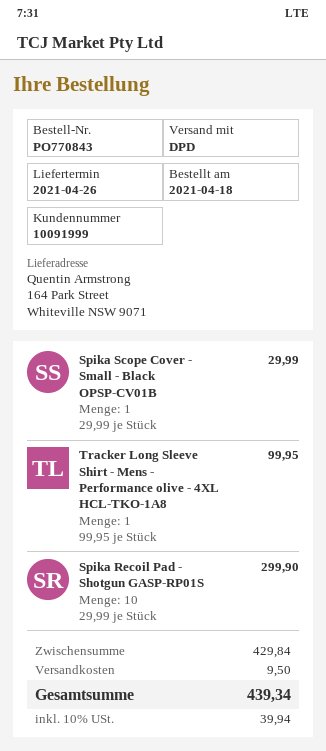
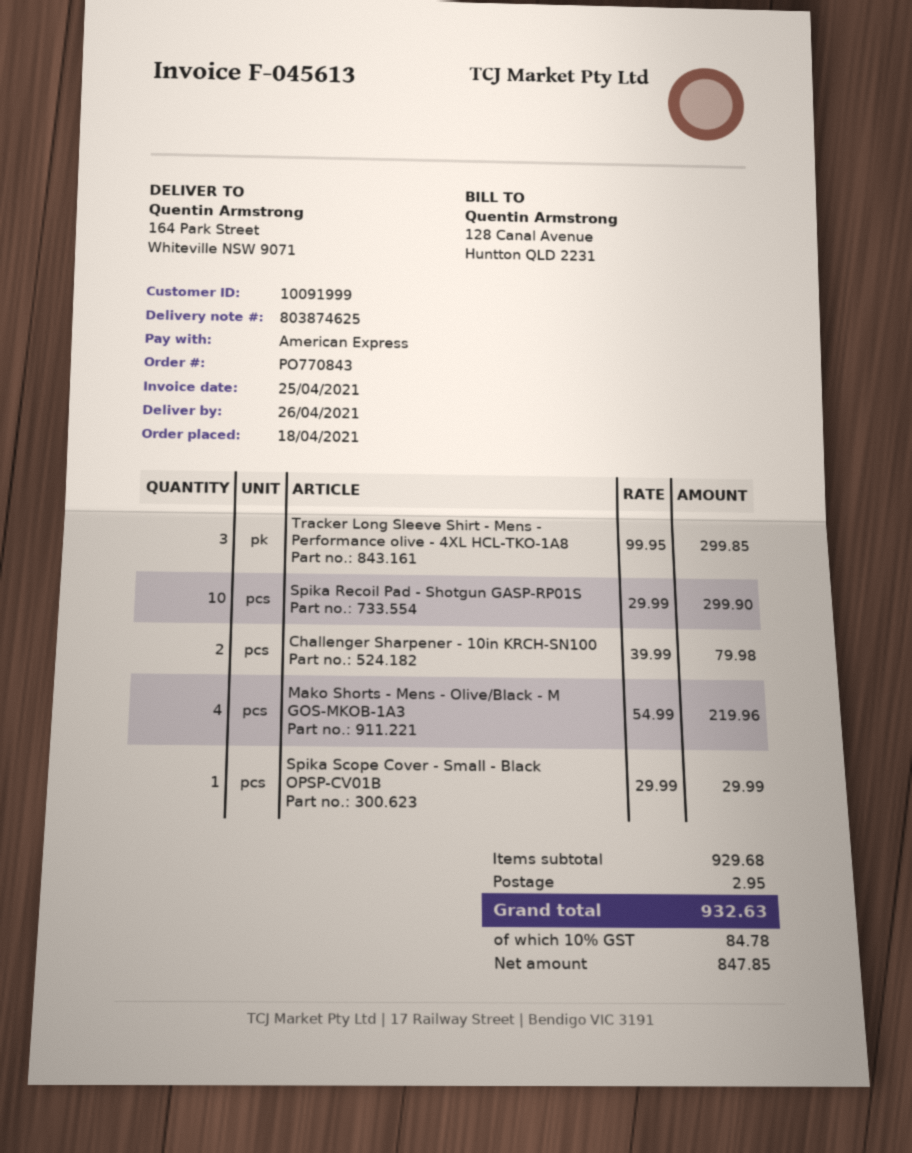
Tracker Long Sleeve Shirt - Mens - Performance olive - 4XL HCL-TKO-1A8: 1 x 99.95 = 99.95 -> 3 x 99.95 = 299.85
Challenger Sharpener - 10in KRCH-SN100: none -> 2 x 39.99 = 79.98
Mako Shorts - Mens - Olive/Black - M GOS-MKOB-1A3: none -> 4 x 54.99 = 219.96
subtotal: 429.84 -> 929.68
shipping: 9.50 -> 2.95
tax: 10% = 39.94 -> 10% = 84.78
total: 439.34 -> 932.63

